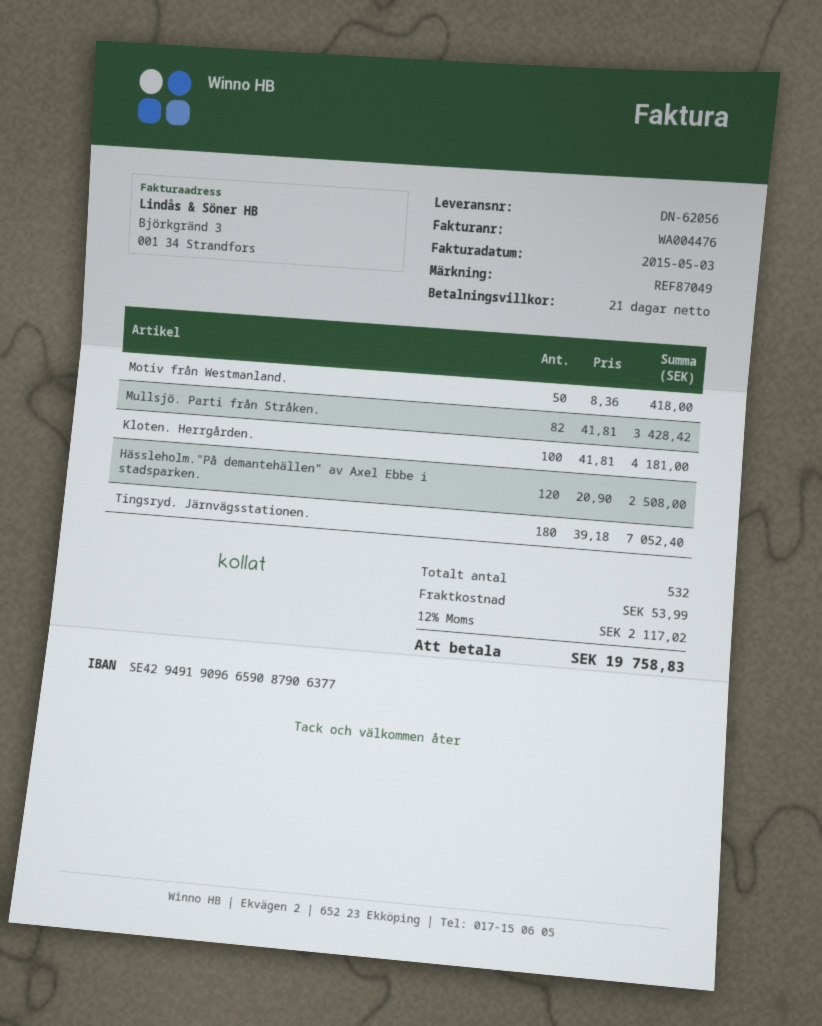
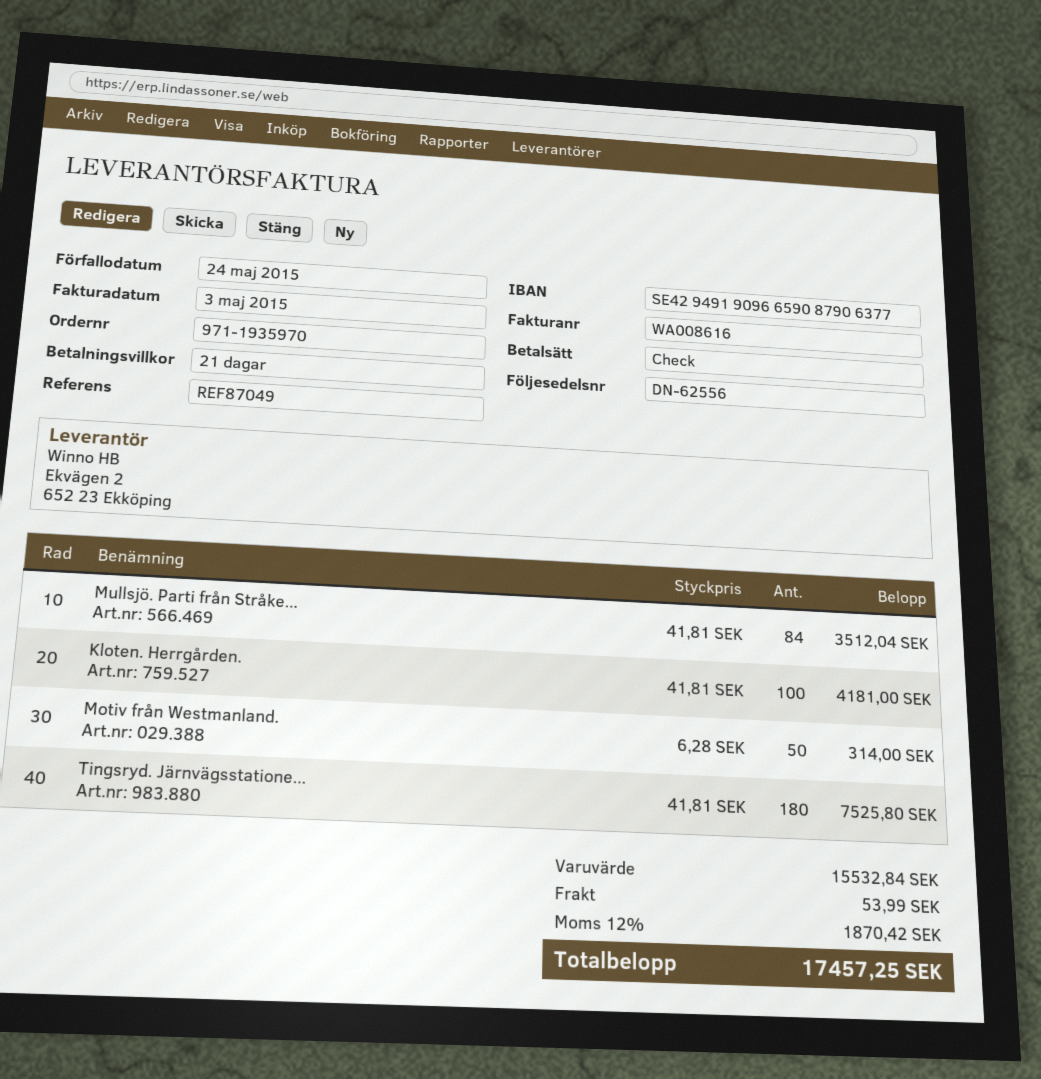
delivery note number: DN-62056 -> DN-62556
invoice number: WA004476 -> WA008616
Motiv från Westmanland.: 50 x 8.36 = 418.00 -> 50 x 6.28 = 314.00
Mullsjö. Parti från Stråken.: 82 x 41.81 = 3428.42 -> 84 x 41.81 = 3512.04
Hässleholm."På demantehällen" av Axel Ebbe i stadsparken.: 120 x 20.90 = 2508.00 -> none
Tingsryd. Järnvägsstationen.: 180 x 39.18 = 7052.40 -> 180 x 41.81 = 7525.80
tax: 12% = 2117.02 -> 12% = 1870.42
total: 19758.83 -> 17457.25

